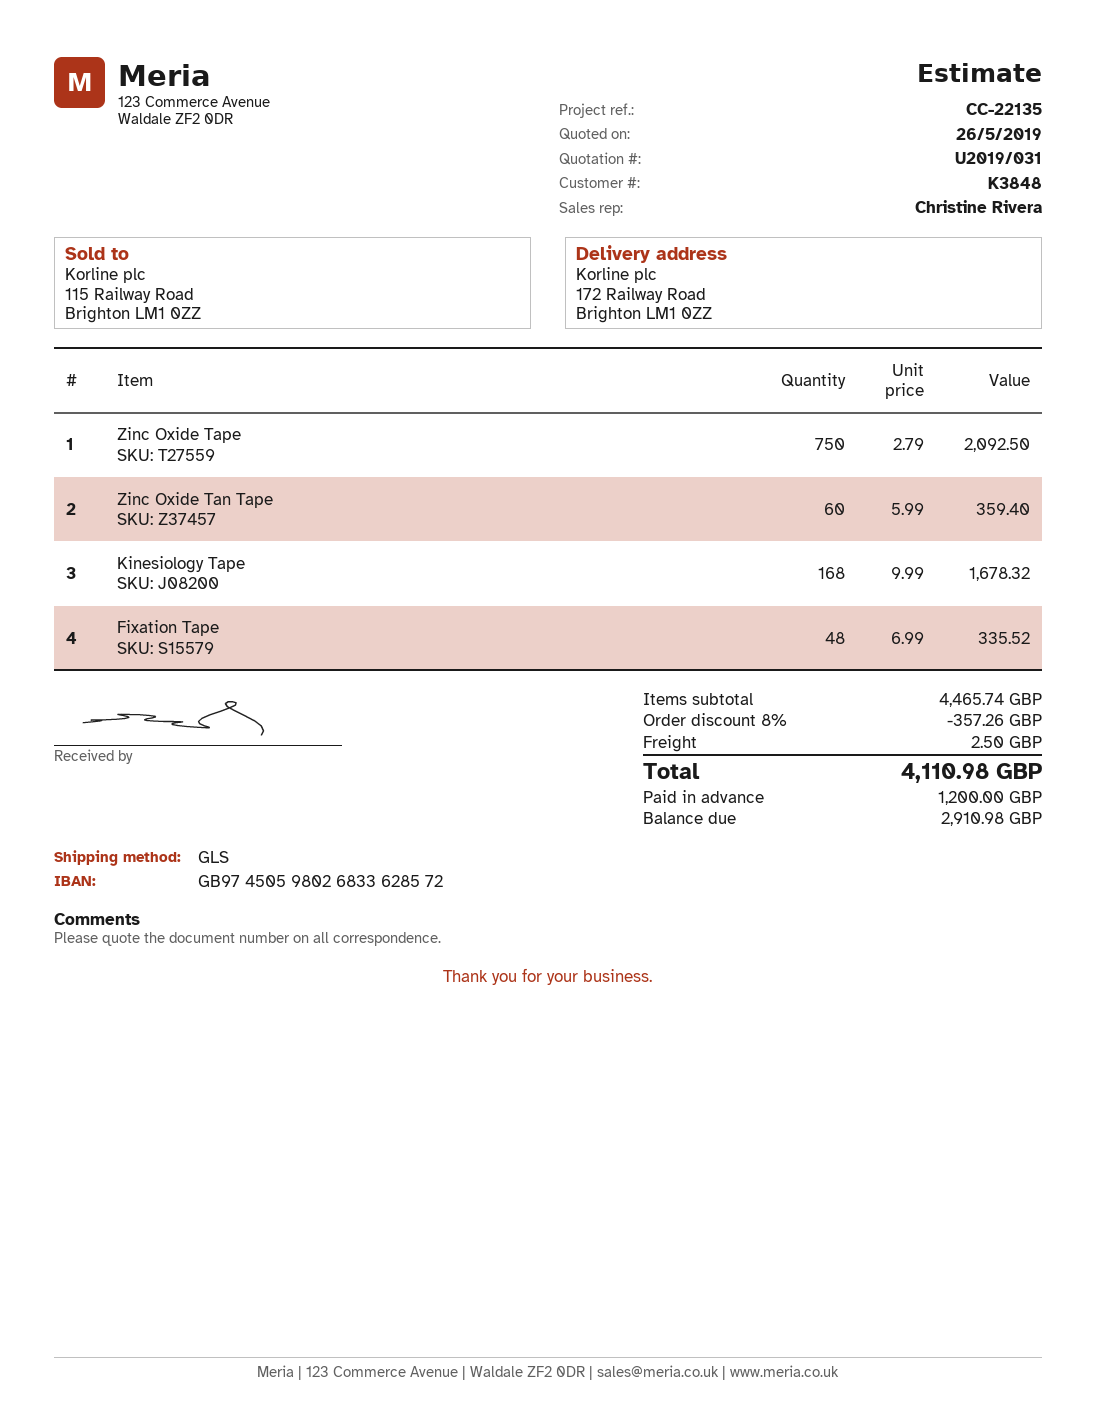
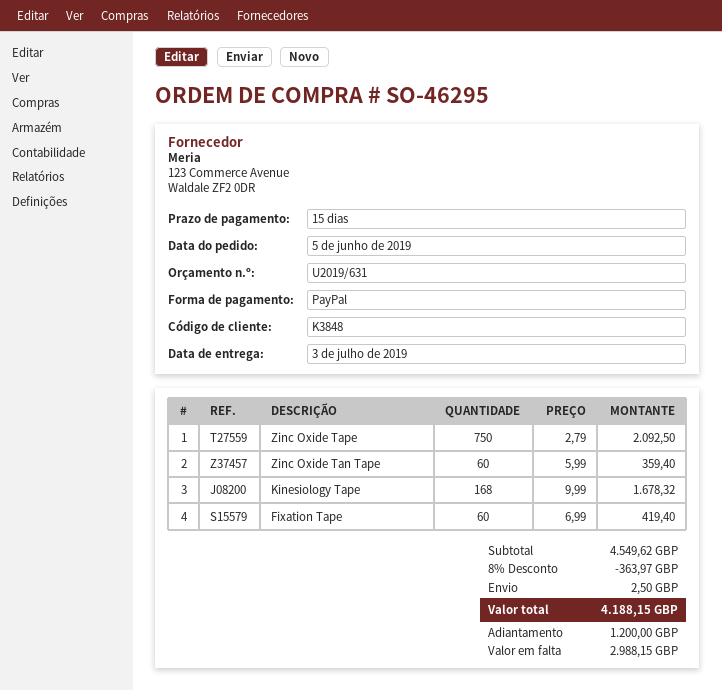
quote number: U2019/031 -> U2019/631
Fixation Tape: 48 x 6.99 = 335.52 -> 60 x 6.99 = 419.40
subtotal: 4465.74 -> 4549.62
discount: 8% = 357.26 -> 8% = 363.97
total: 4110.98 -> 4188.15
balance: 2910.98 -> 2988.15

